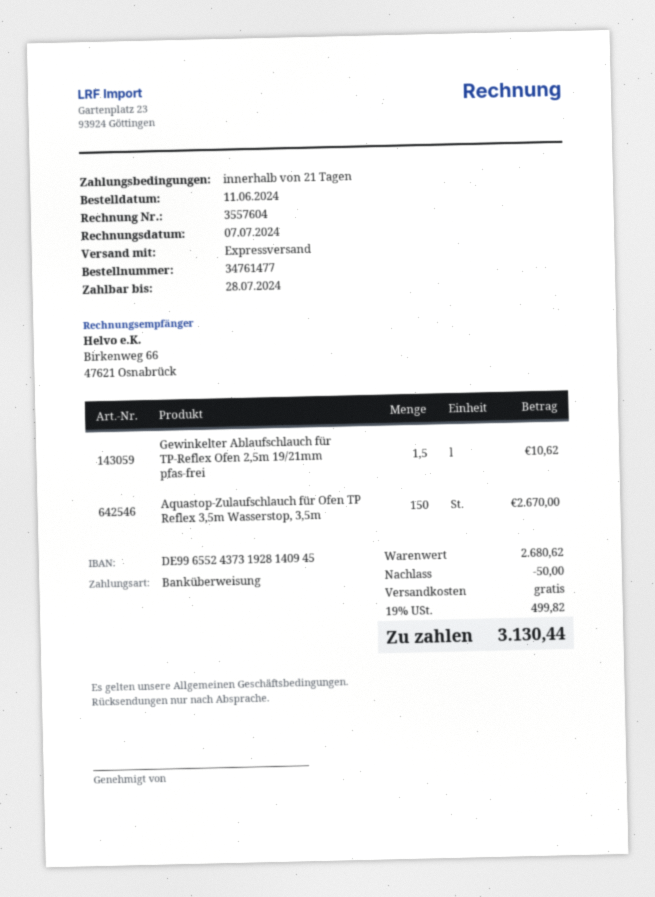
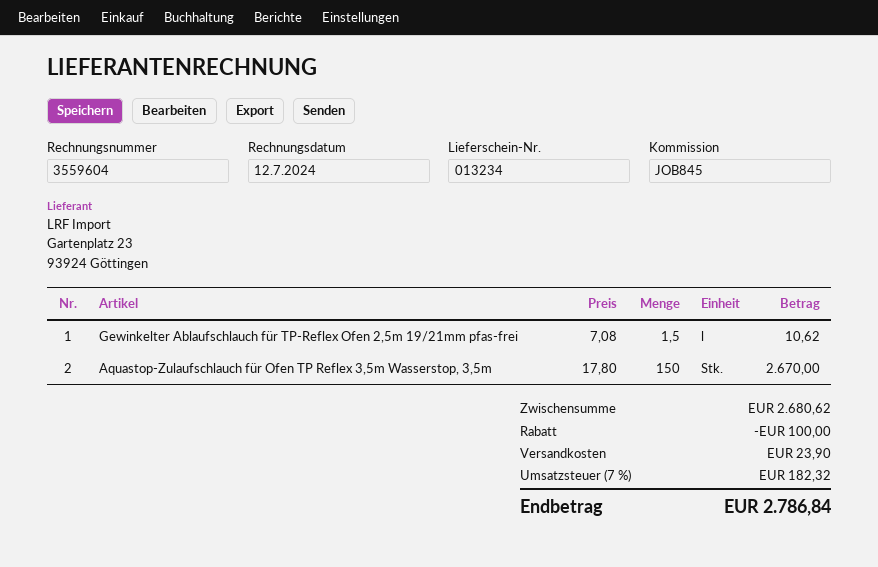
invoice number: 3557604 -> 3559604
invoice date: 2024-07-07 -> 2024-07-12
discount: 50.00 -> 100.00
shipping: 0.00 -> 23.90
tax: 19% = 499.82 -> 7% = 182.32
total: 3130.44 -> 2786.84

